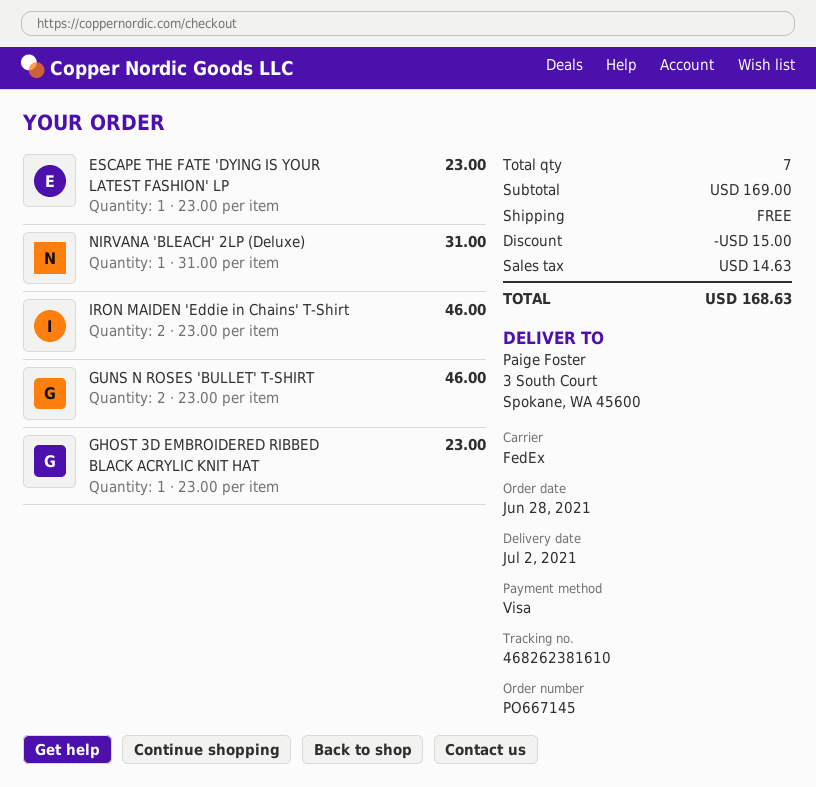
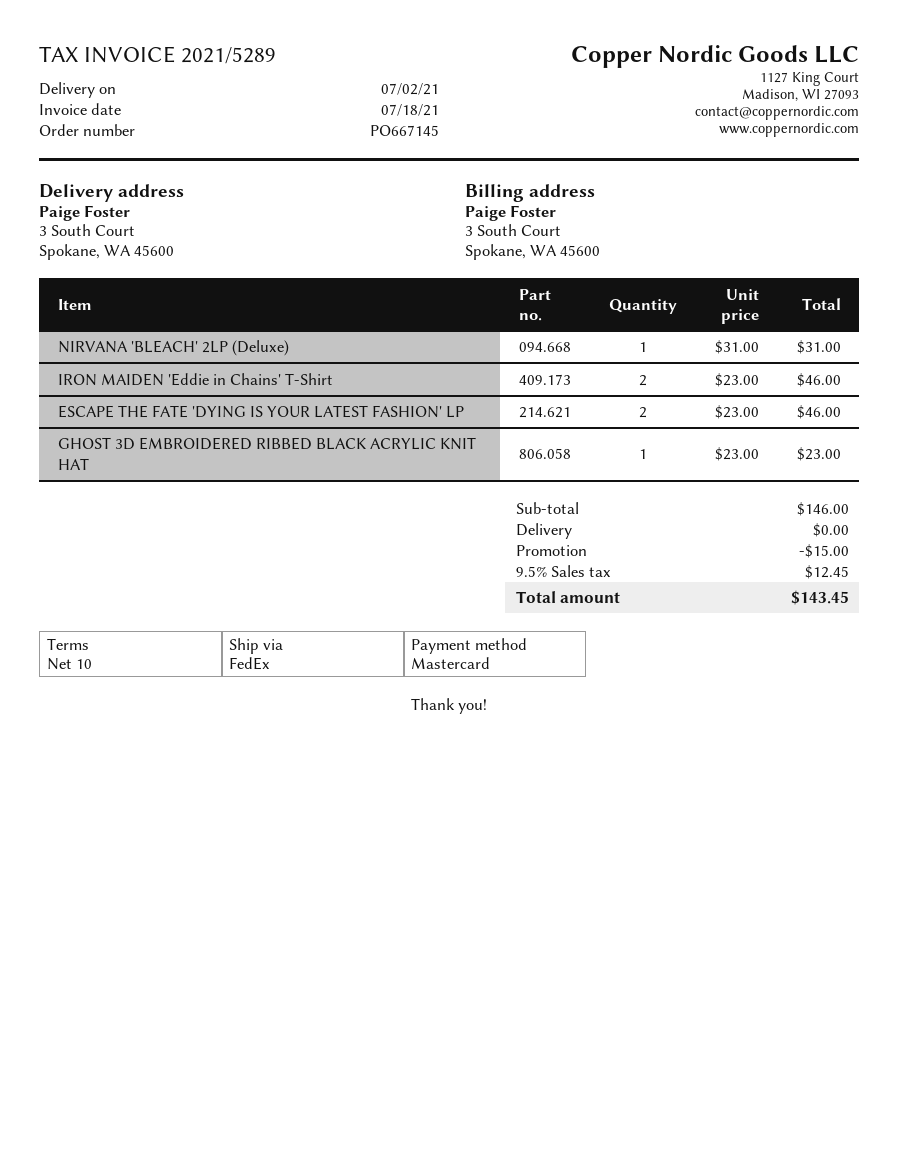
payment method: Visa -> Mastercard
ESCAPE THE FATE 'DYING IS YOUR LATEST FASHION' LP: 1 x 23.00 = 23.00 -> 2 x 23.00 = 46.00
GUNS N ROSES 'BULLET' T-SHIRT: 2 x 23.00 = 46.00 -> none
subtotal: 169.00 -> 146.00
tax: 14.63 -> 12.45
total: 168.63 -> 143.45

